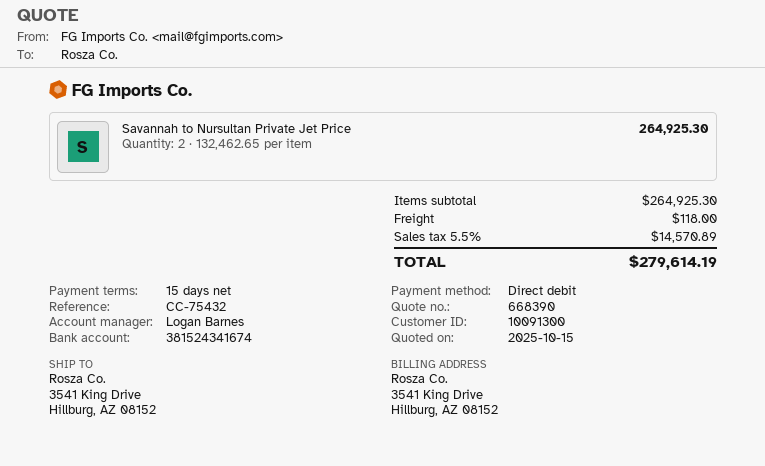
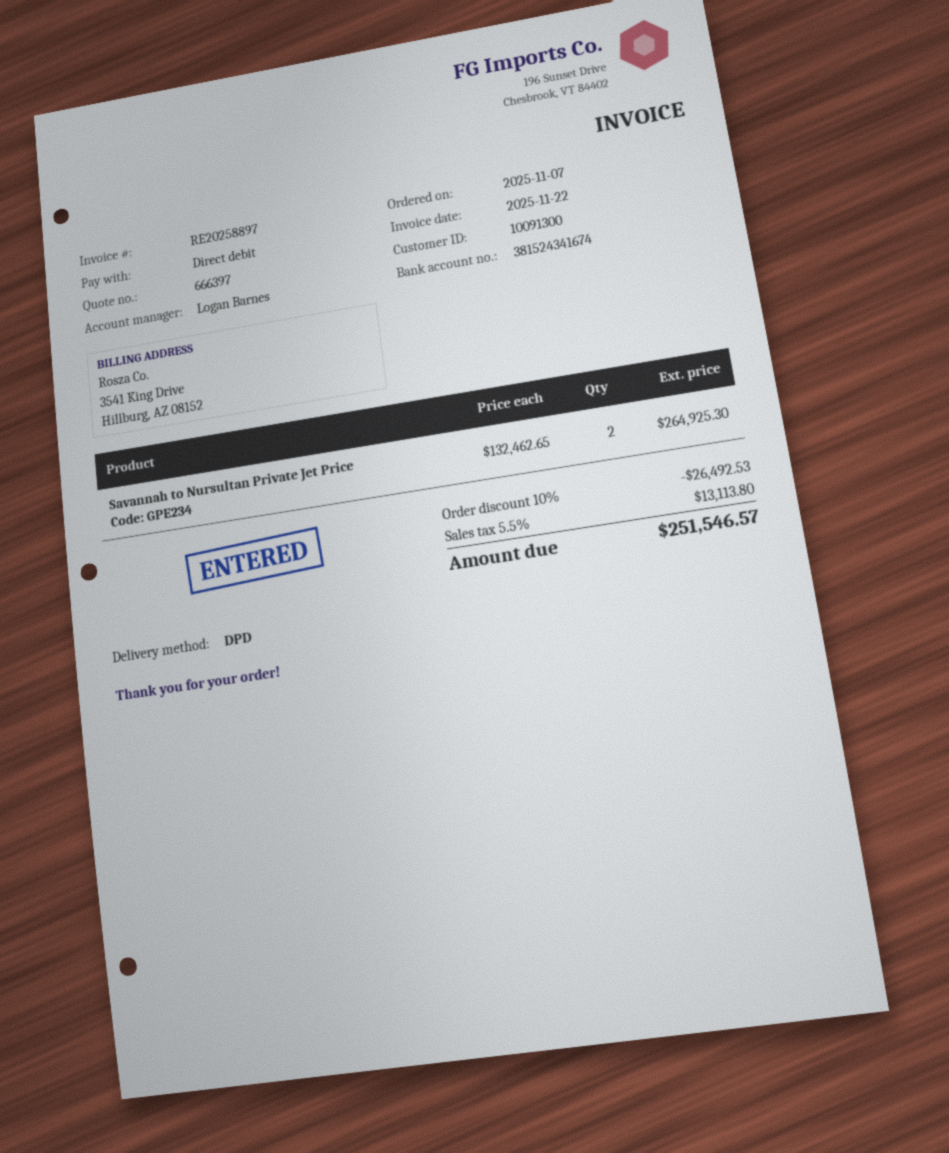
quote number: 668390 -> 666397
discount: none -> 10% = 26492.53
shipping: 118.00 -> none
tax: 5.5% = 14570.89 -> 5.5% = 13113.80
total: 279614.19 -> 251546.57

